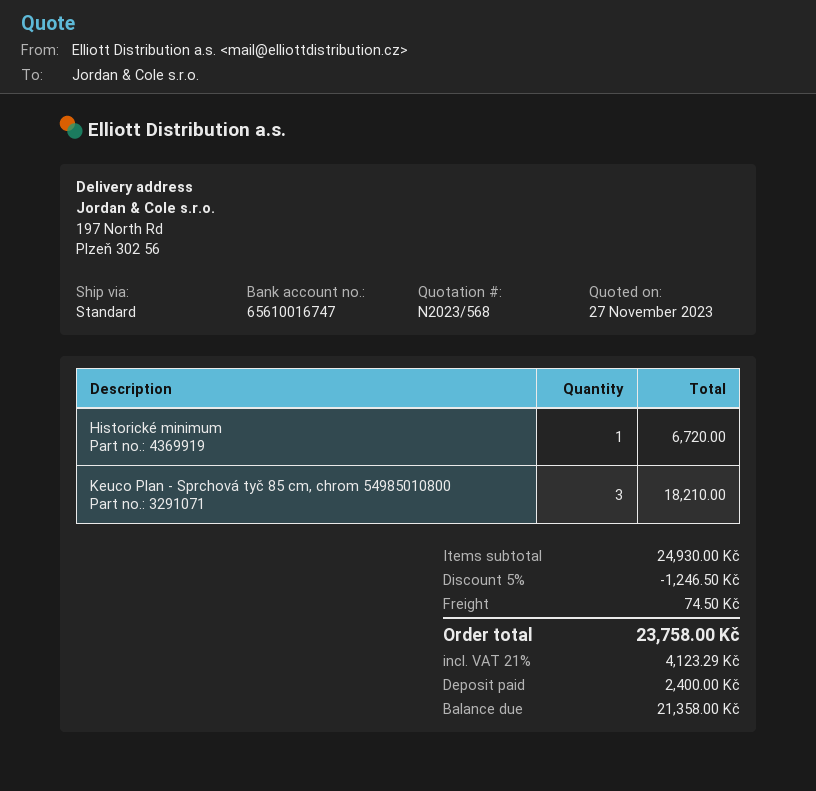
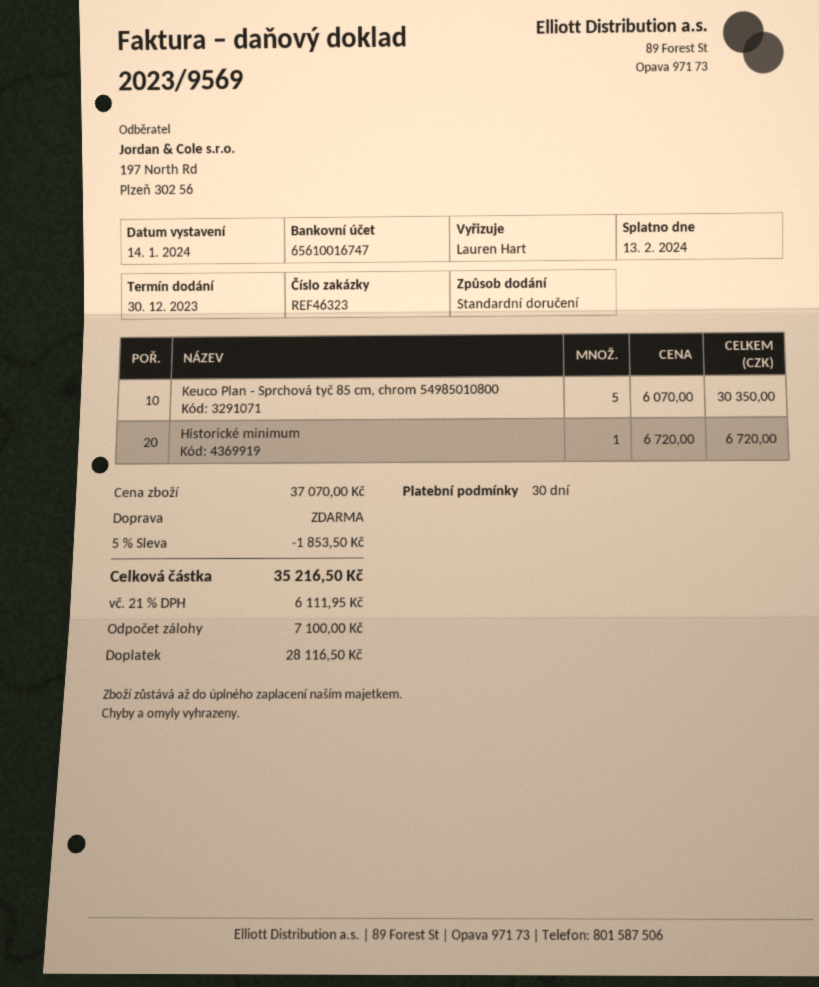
Keuco Plan - Sprchová tyč 85 cm, chrom 54985010800: 3 for 18210.00 -> 5 for 30350.00
subtotal: 24930.00 -> 37070.00
discount: 5% = 1246.50 -> 5% = 1853.50
shipping: 74.50 -> 0.00
tax: 21% = 4123.29 -> 21% = 6111.95
total: 23758.00 -> 35216.50
deposit: 2400.00 -> 7100.00
balance: 21358.00 -> 28116.50

